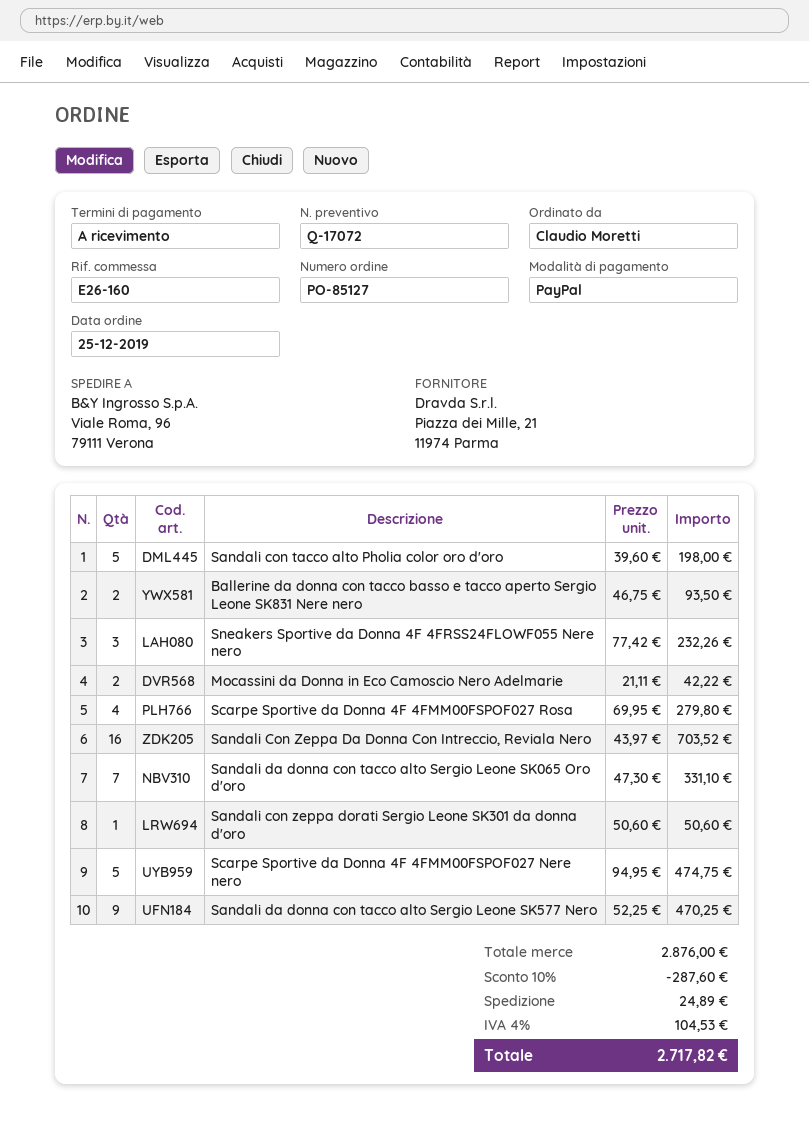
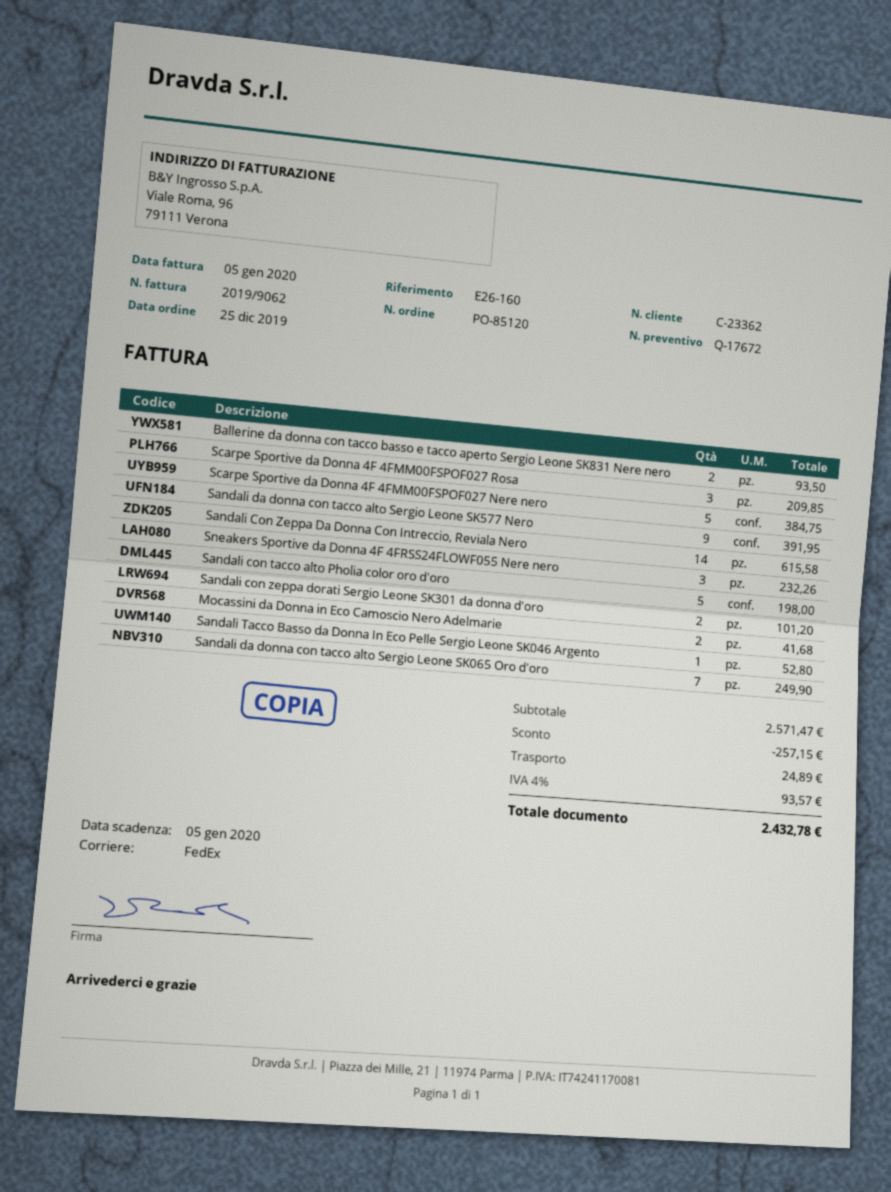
quote number: Q-17072 -> Q-17672
order number: PO-85127 -> PO-85120
Mocassini da Donna in Eco Camoscio Nero Adelmarie: 2 for 42.22 -> 2 for 41.68
Scarpe Sportive da Donna 4F 4FMM00FSPOF027 Rosa: 4 for 279.80 -> 3 for 209.85
Sandali Con Zeppa Da Donna Con Intreccio, Reviala Nero: 16 for 703.52 -> 14 for 615.58
Sandali da donna con tacco alto Sergio Leone SK065 Oro d'oro: 7 for 331.10 -> 7 for 249.90
Sandali con zeppa dorati Sergio Leone SK301 da donna d'oro: 1 for 50.60 -> 2 for 101.20
Scarpe Sportive da Donna 4F 4FMM00FSPOF027 Nere nero: 5 for 474.75 -> 5 for 384.75
Sandali da donna con tacco alto Sergio Leone SK577 Nero: 9 for 470.25 -> 9 for 391.95
Sandali Tacco Basso da Donna In Eco Pelle Sergio Leone SK046 Argento: none -> 1 for 52.80
subtotal: 2876.00 -> 2571.47
discount: 287.60 -> 257.15
tax: 4% = 104.53 -> 4% = 93.57
total: 2717.82 -> 2432.78

